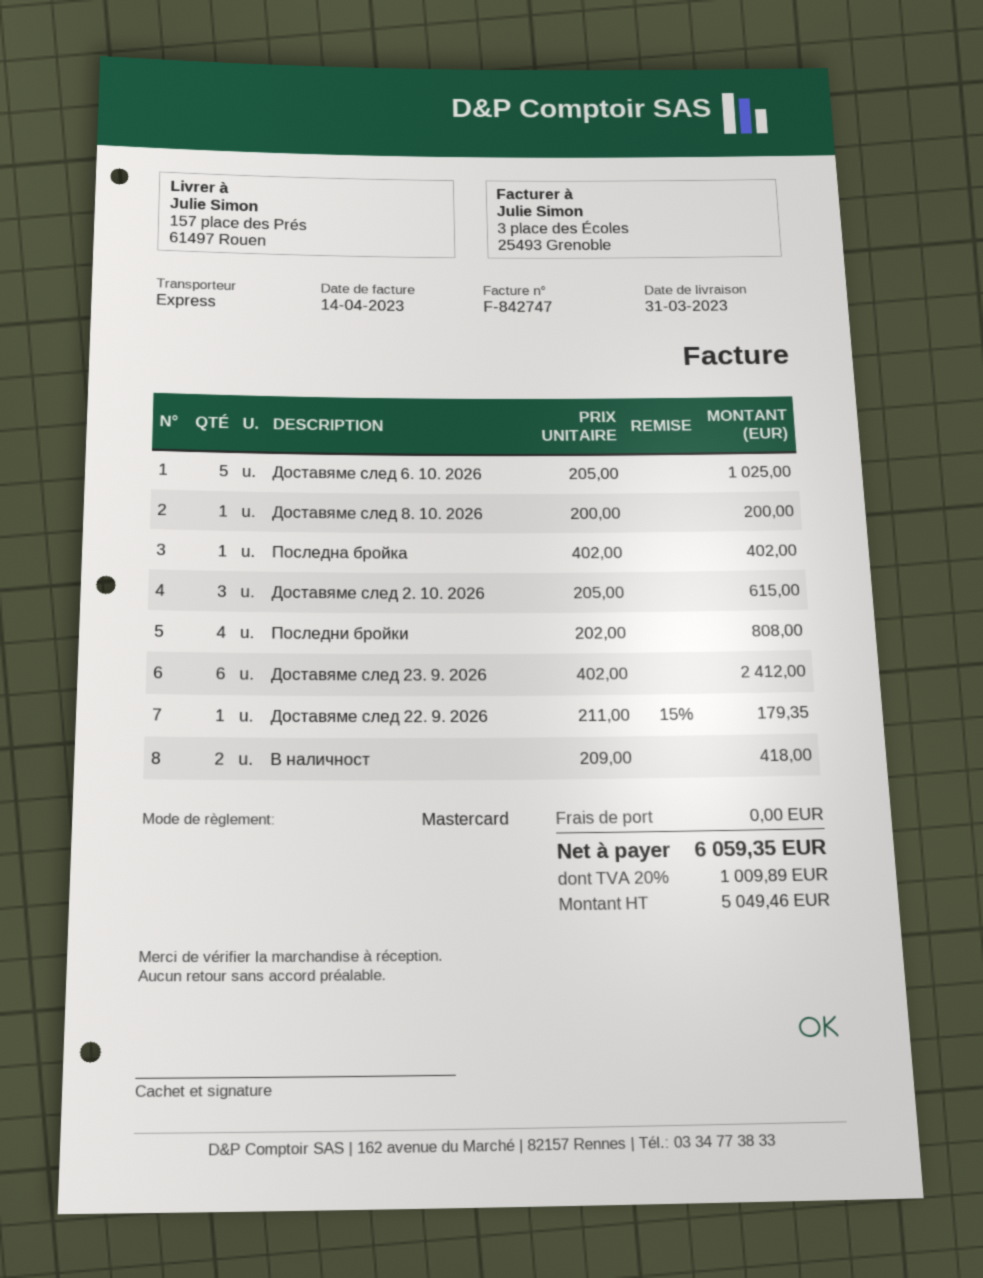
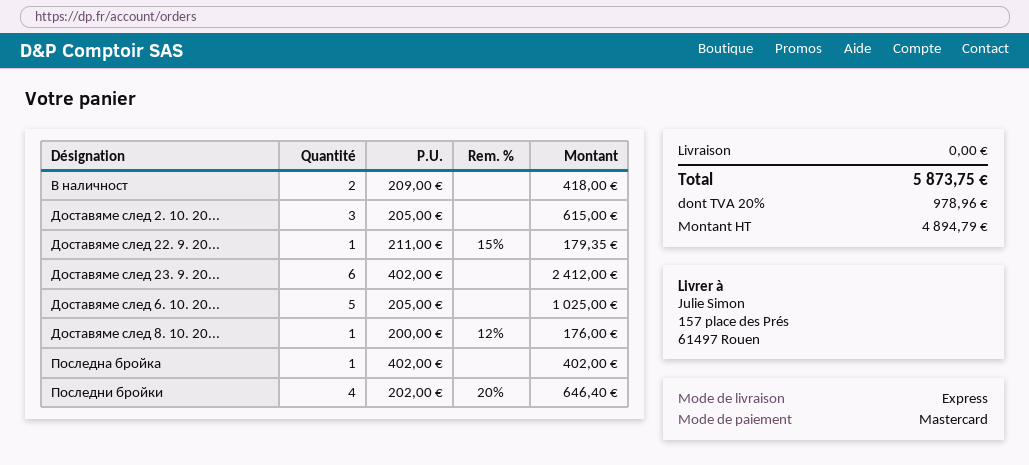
Доставяме след 8. 10. 2026: 1 x 200.00 = 200.00 -> 1 x 200.00 - 12% = 176.00
Последни бройки: 4 x 202.00 = 808.00 -> 4 x 202.00 - 20% = 646.40
net: 5049.46 -> 4894.79
tax: 20% = 1009.89 -> 20% = 978.96
total: 6059.35 -> 5873.75

